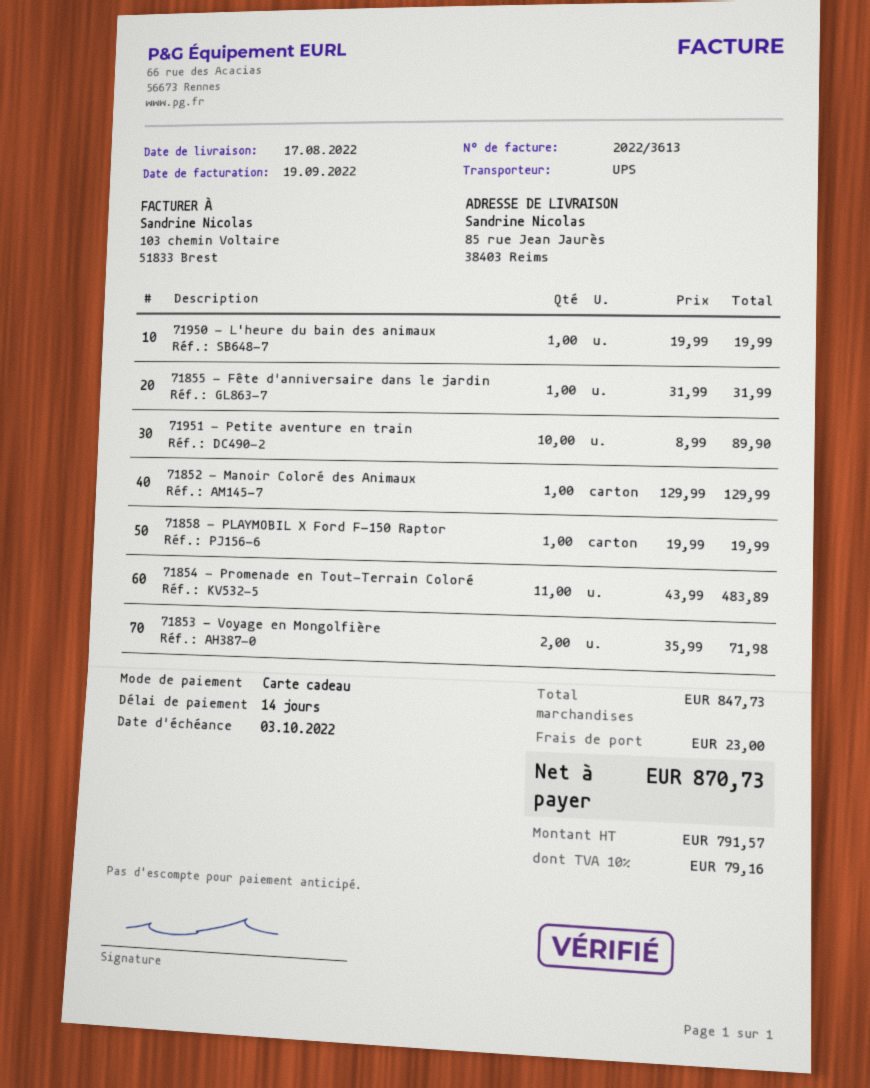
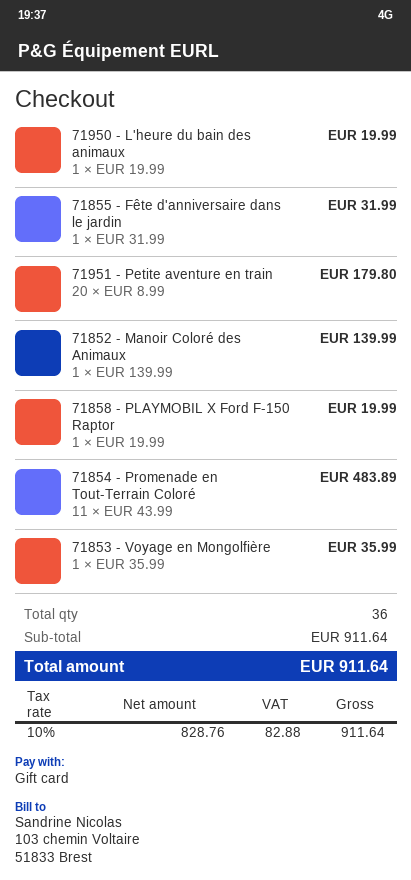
71951 - Petite aventure en train: 10 x 8.99 = 89.90 -> 20 x 8.99 = 179.80
71852 - Manoir Coloré des Animaux: 1 x 129.99 = 129.99 -> 1 x 139.99 = 139.99
71853 - Voyage en Mongolfière: 2 x 35.99 = 71.98 -> 1 x 35.99 = 35.99
subtotal: 847.73 -> 911.64
shipping: 23.00 -> none
net: 791.57 -> 828.76
tax: 10% = 79.16 -> 10% = 82.88
total: 870.73 -> 911.64

